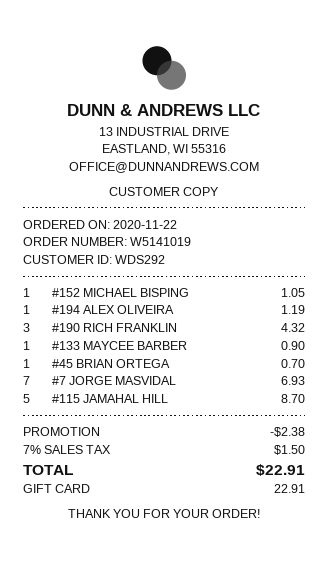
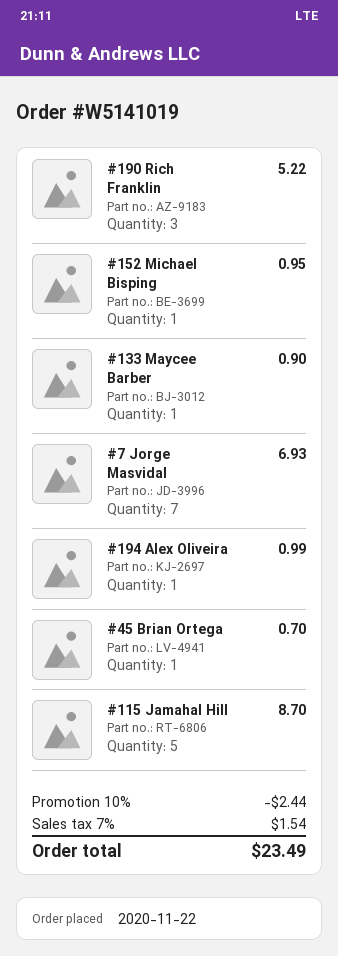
#152 MICHAEL BISPING: 1 for 1.05 -> 1 for 0.95
#194 ALEX OLIVEIRA: 1 for 1.19 -> 1 for 0.99
#190 RICH FRANKLIN: 3 for 4.32 -> 3 for 5.22
discount: 2.38 -> 2.44
tax: 7% = 1.50 -> 7% = 1.54
total: 22.91 -> 23.49

